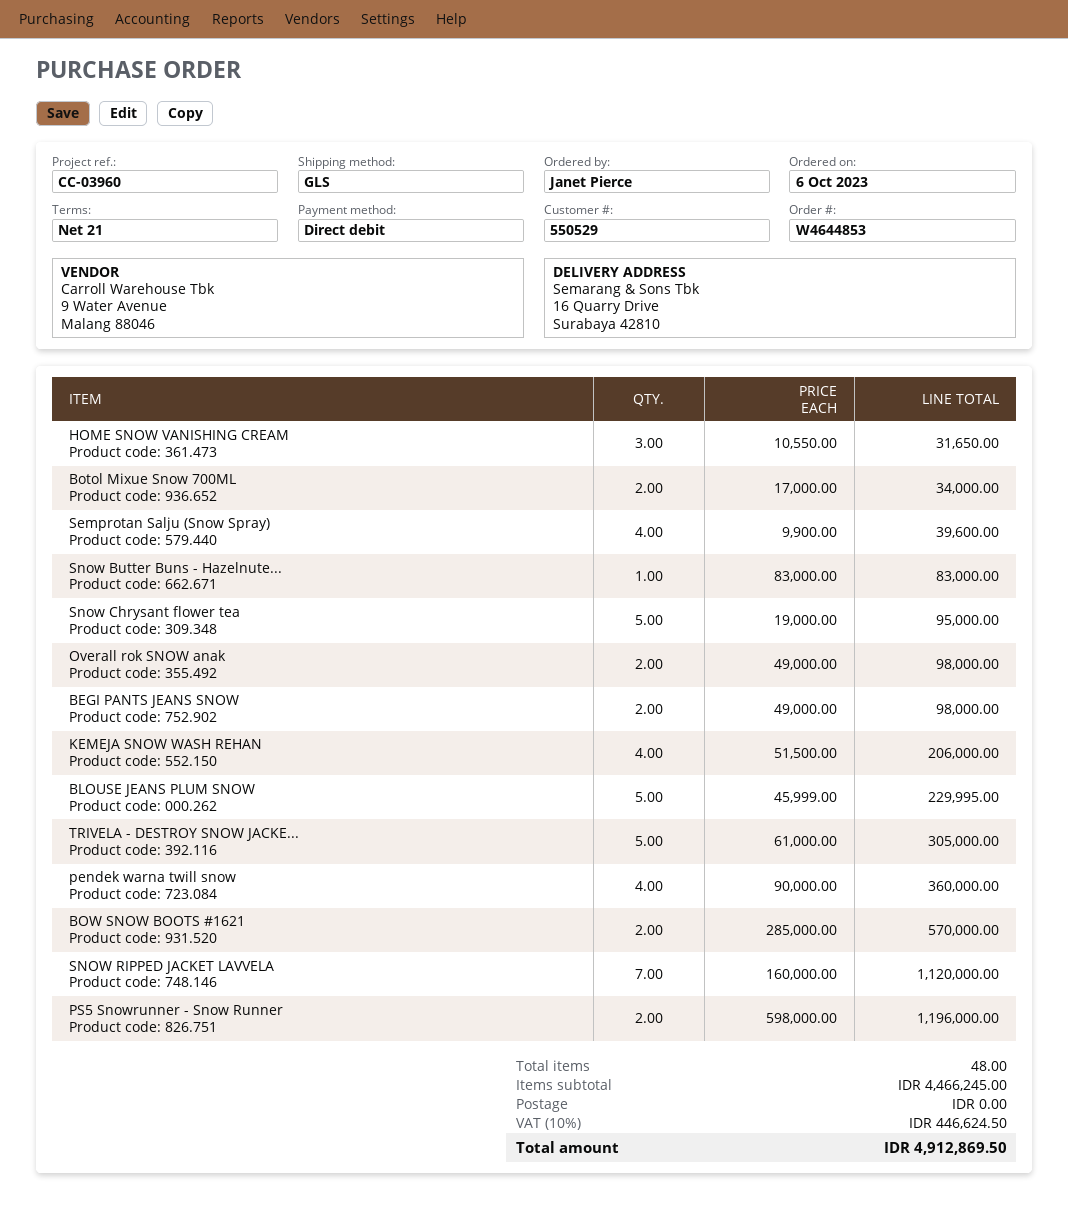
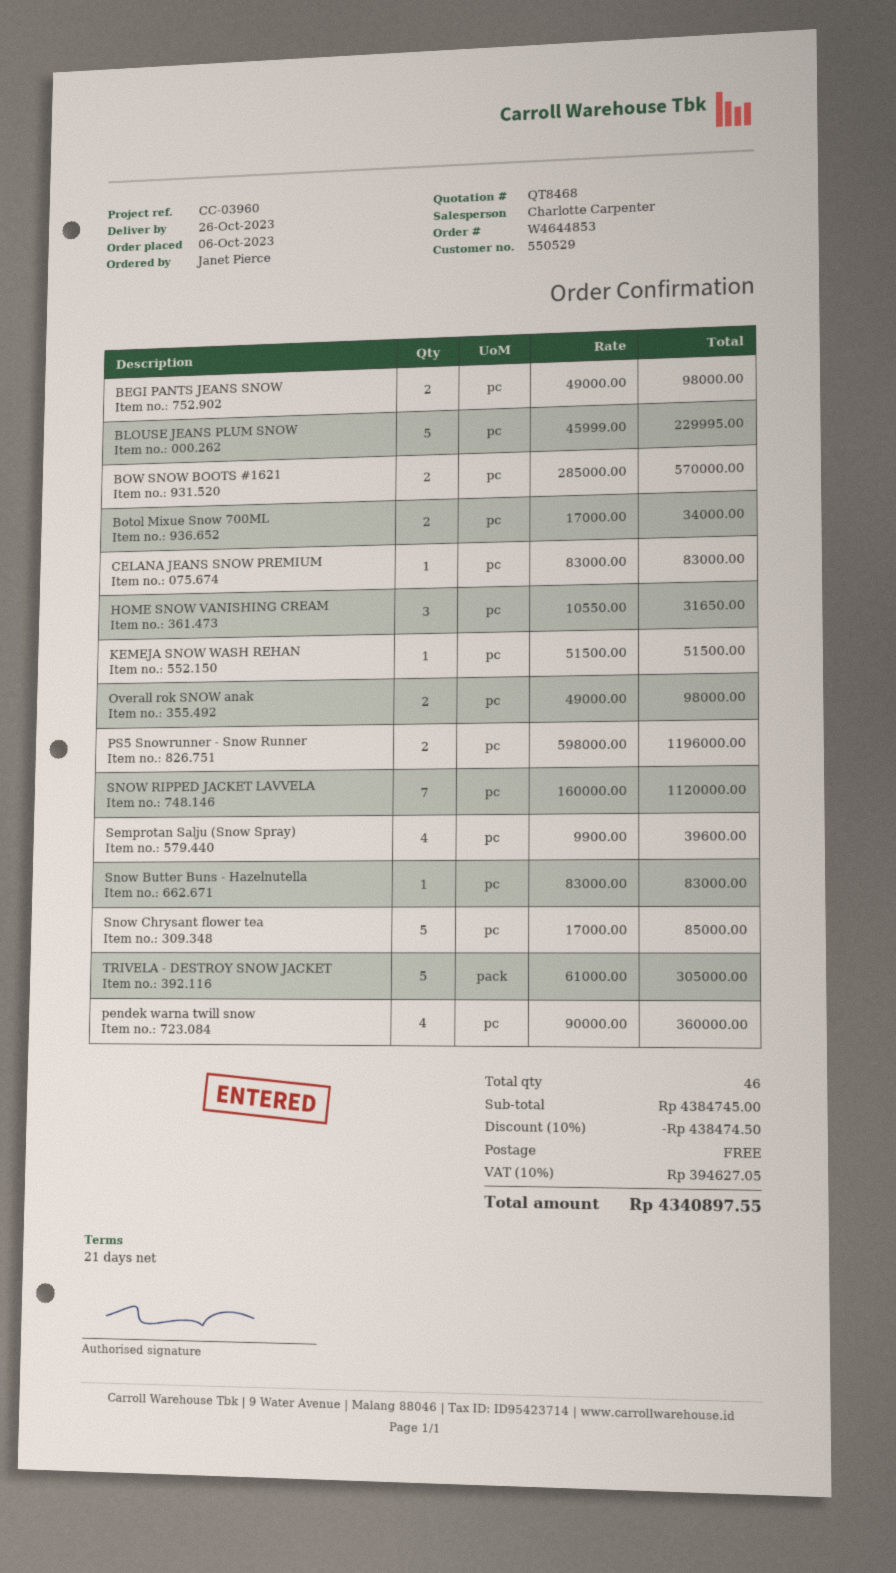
Snow Chrysant flower tea: 5 x 19000.00 = 95000.00 -> 5 x 17000.00 = 85000.00
KEMEJA SNOW WASH REHAN: 4 x 51500.00 = 206000.00 -> 1 x 51500.00 = 51500.00
CELANA JEANS SNOW PREMIUM: none -> 1 x 83000.00 = 83000.00
total quantity: 48 -> 46
subtotal: 4466245.00 -> 4384745.00
discount: none -> 10% = 438474.50
tax: 10% = 446624.50 -> 10% = 394627.05
total: 4912869.50 -> 4340897.55

